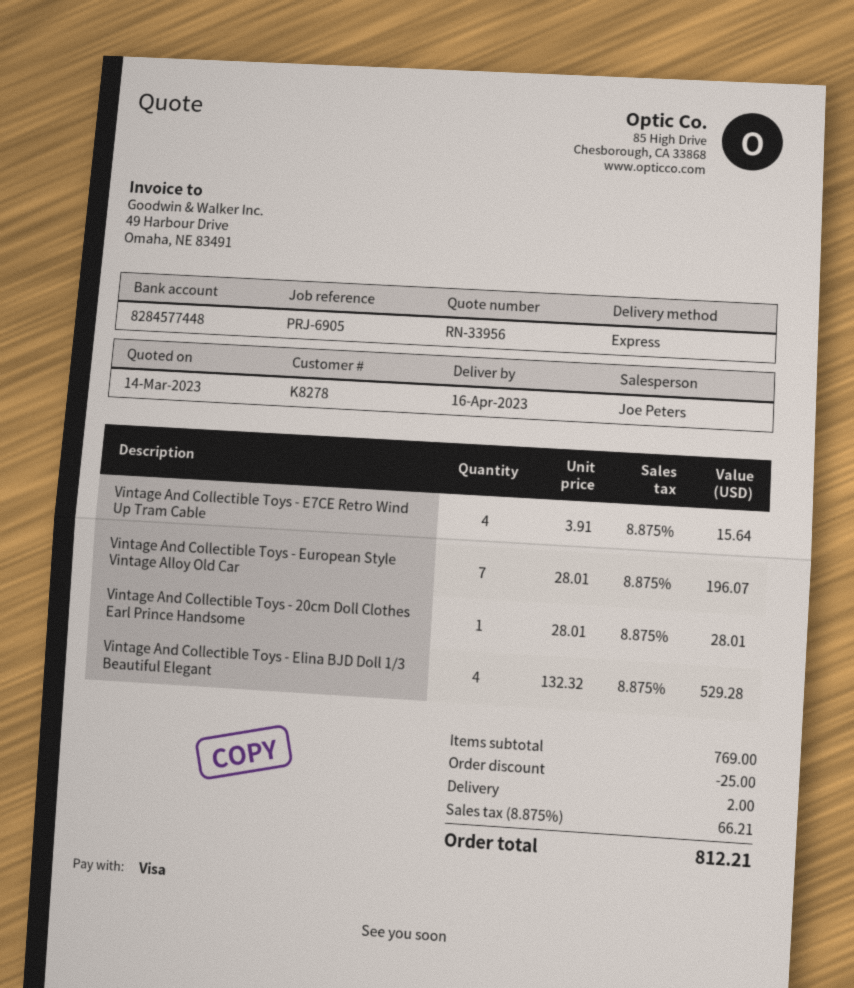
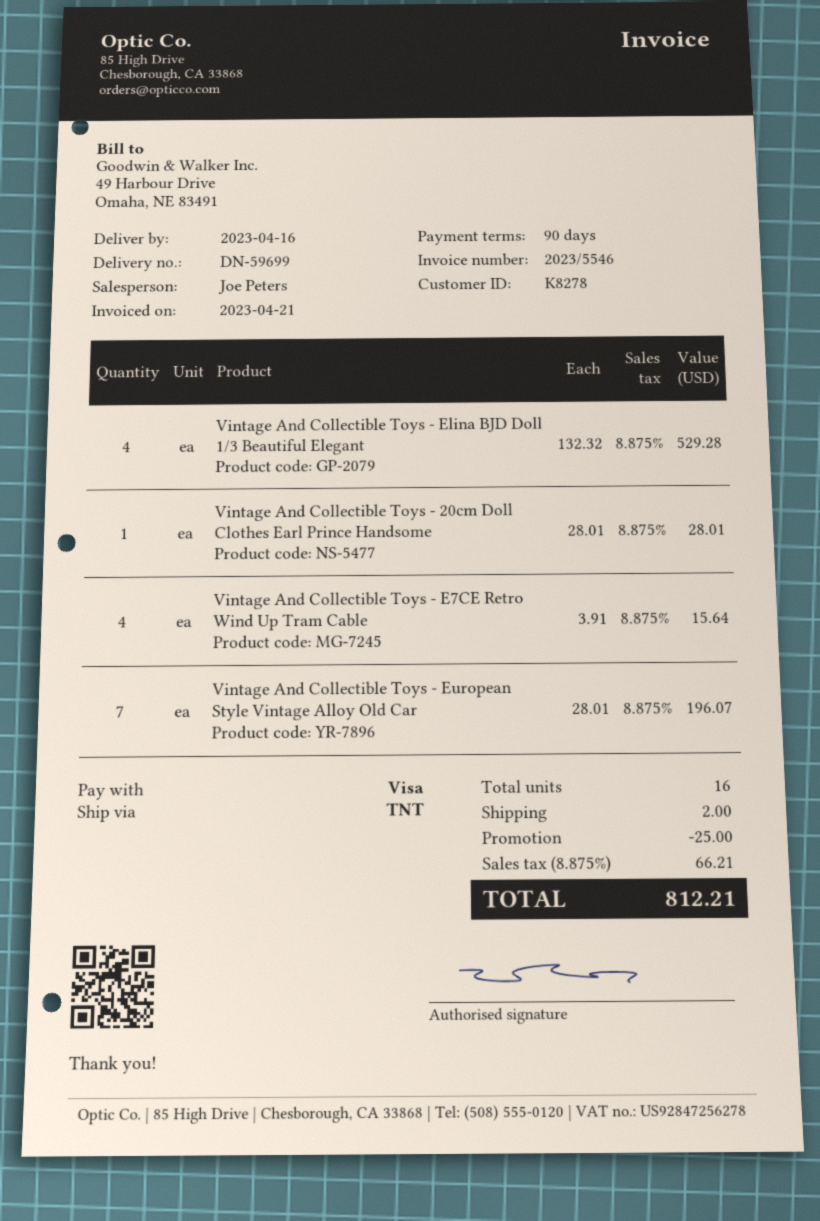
shipping method: express -> TNT

